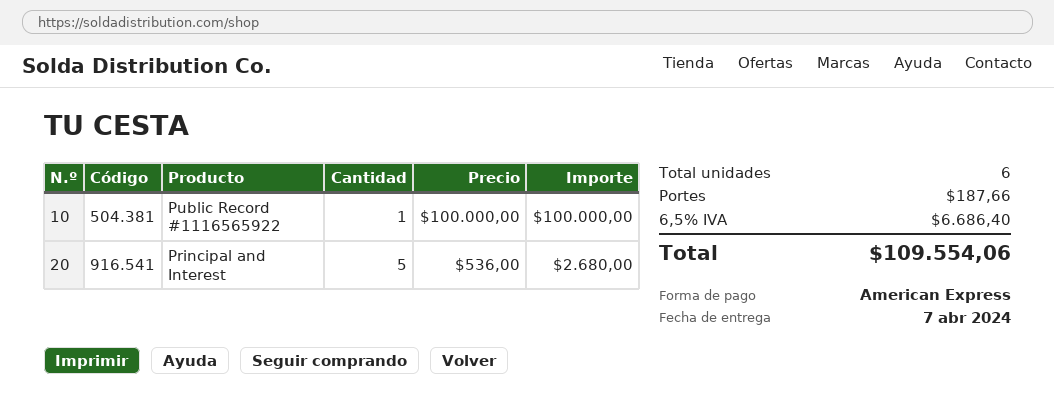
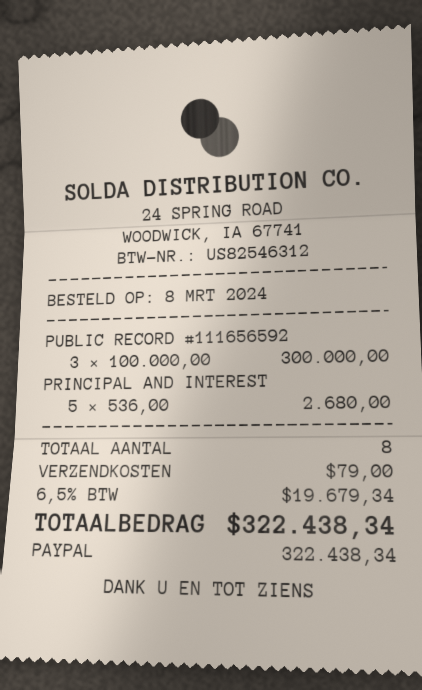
payment method: American Express -> PayPal
Public Record #1116565922: 1 x 100000.00 = 100000.00 -> 3 x 100000.00 = 300000.00
total quantity: 6 -> 8
shipping: 187.66 -> 79.00
tax: 6.5% = 6686.40 -> 6.5% = 19679.34
total: 109554.06 -> 322438.34

